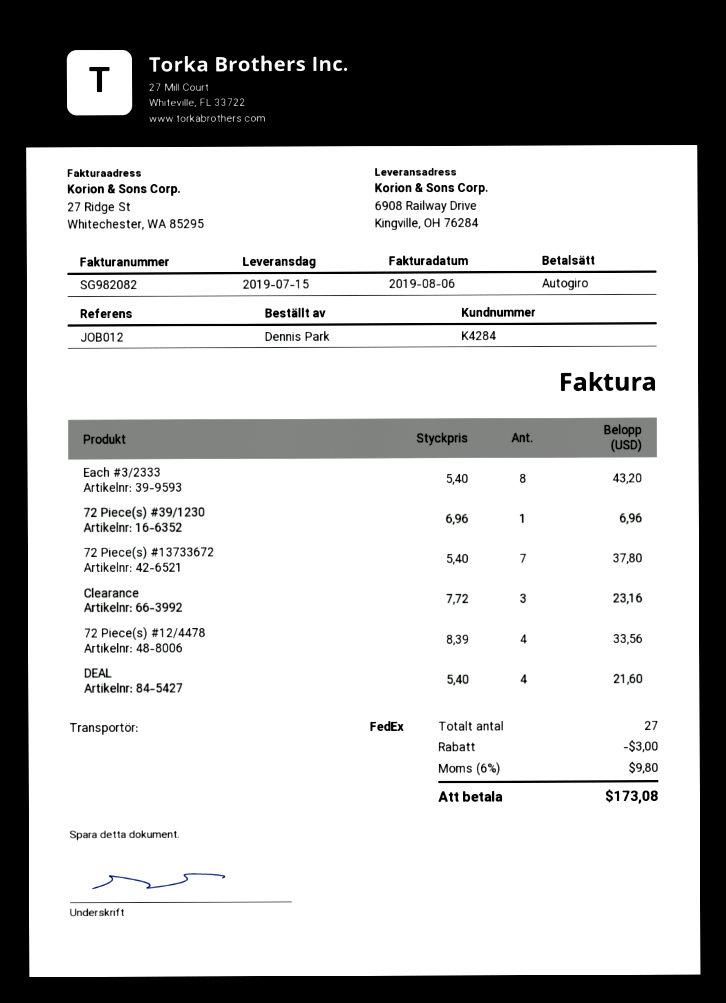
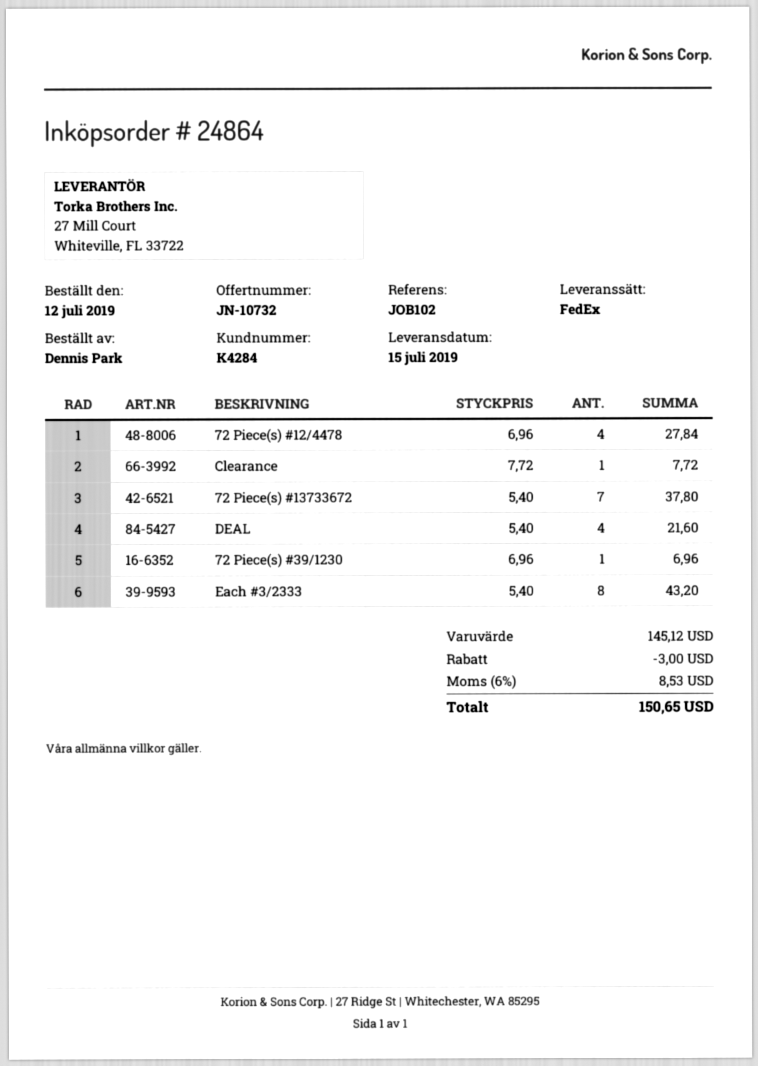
reference: JOB012 -> JOB102
Clearance: 3 x 7.72 = 23.16 -> 1 x 7.72 = 7.72
72 Piece(s) #12/4478: 4 x 8.39 = 33.56 -> 4 x 6.96 = 27.84
tax: 6% = 9.80 -> 6% = 8.53
total: 173.08 -> 150.65

